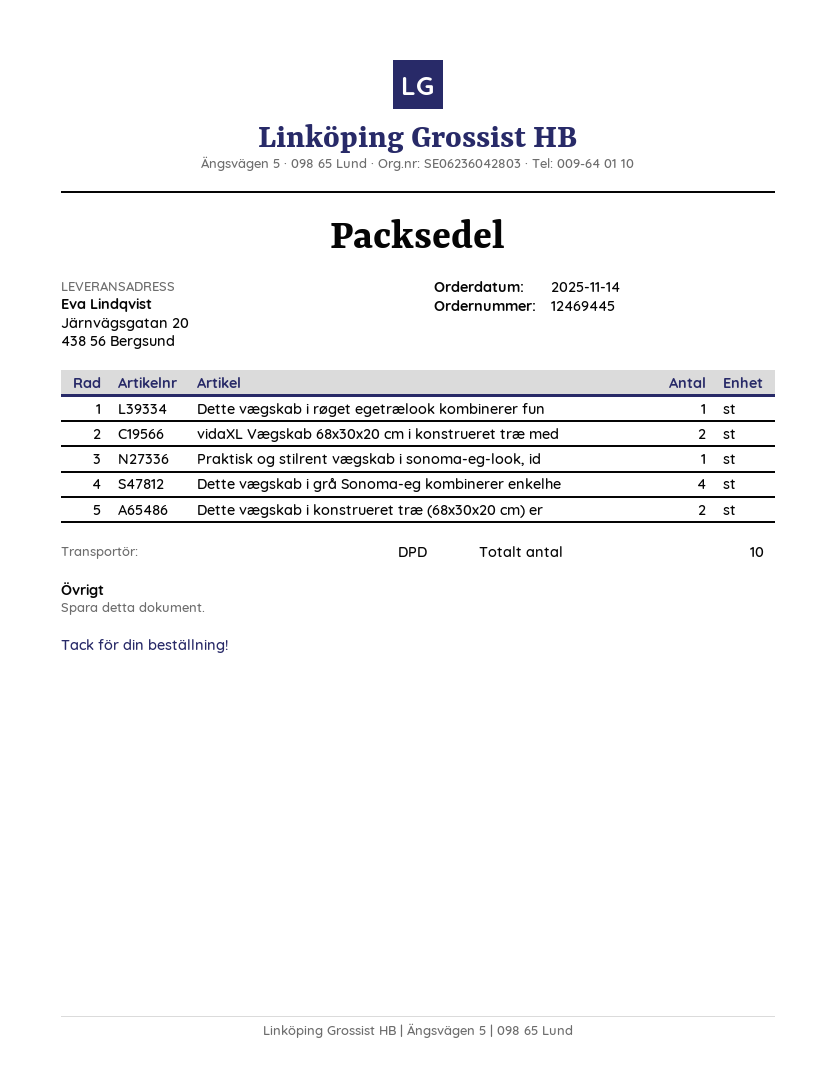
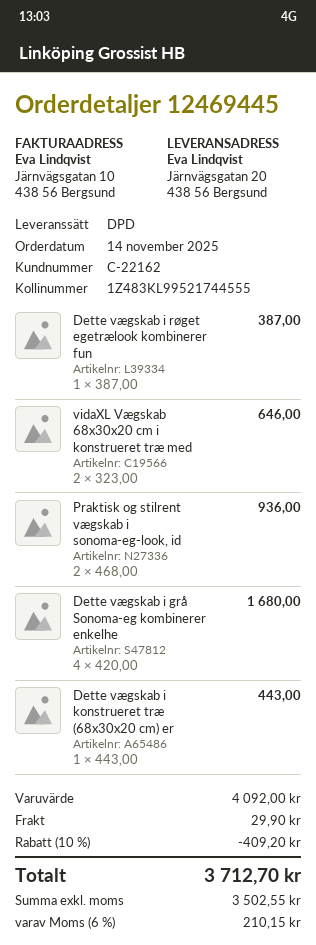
Praktisk og stilrent vægskab i sonoma-eg-look, id: 1 -> 2
Dette vægskab i konstrueret træ (68x30x20 cm) er: 2 -> 1

